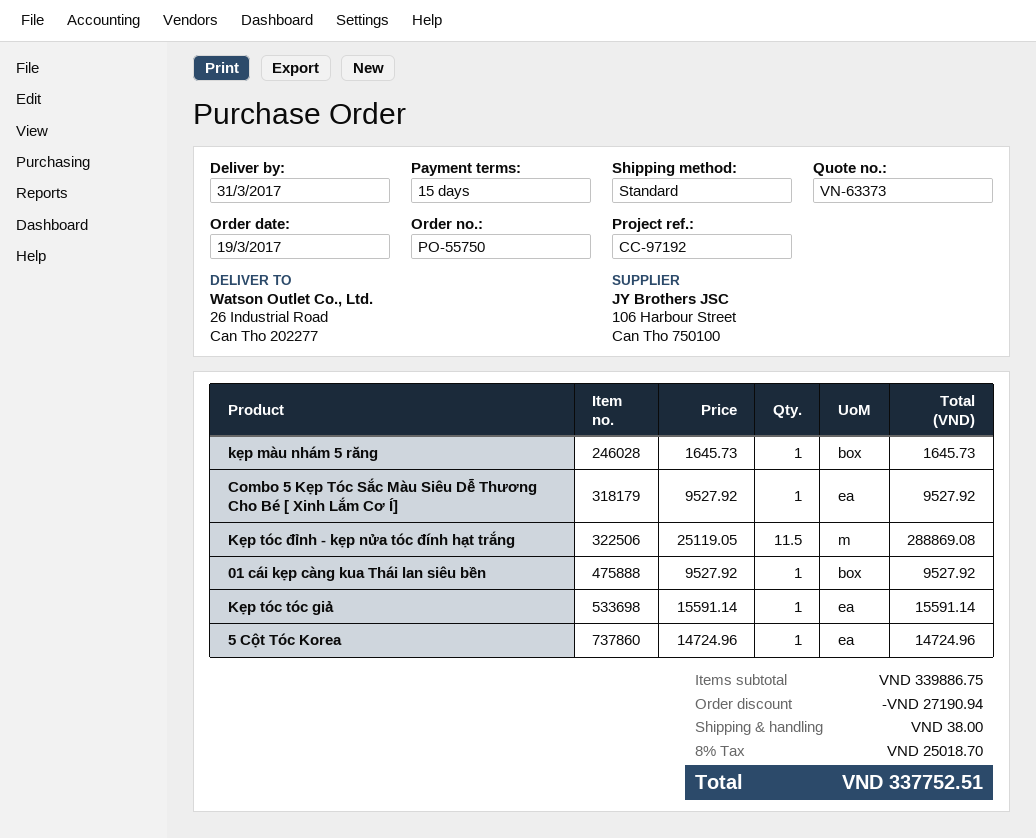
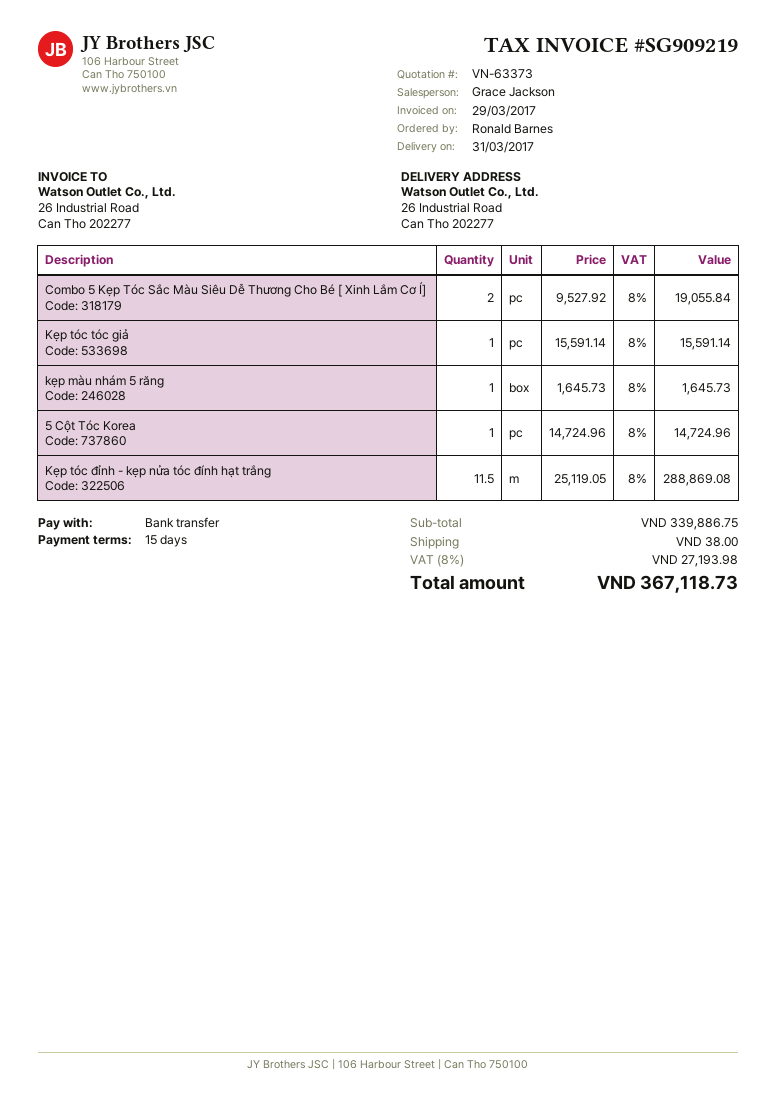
Combo 5 Kẹp Tóc Sắc Màu Siêu Dễ Thương Cho Bé [ Xinh Lắm Cơ Í]: 1 x 9527.92 = 9527.92 -> 2 x 9527.92 = 19055.84
01 cái kẹp càng kua Thái lan siêu bền: 1 x 9527.92 = 9527.92 -> none
discount: 27190.94 -> none
tax: 8% = 25018.70 -> 8% = 27193.98
total: 337752.51 -> 367118.73

